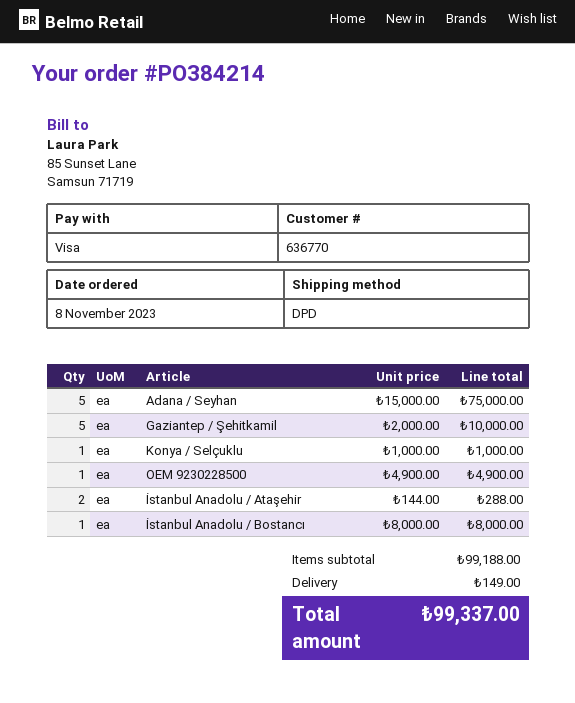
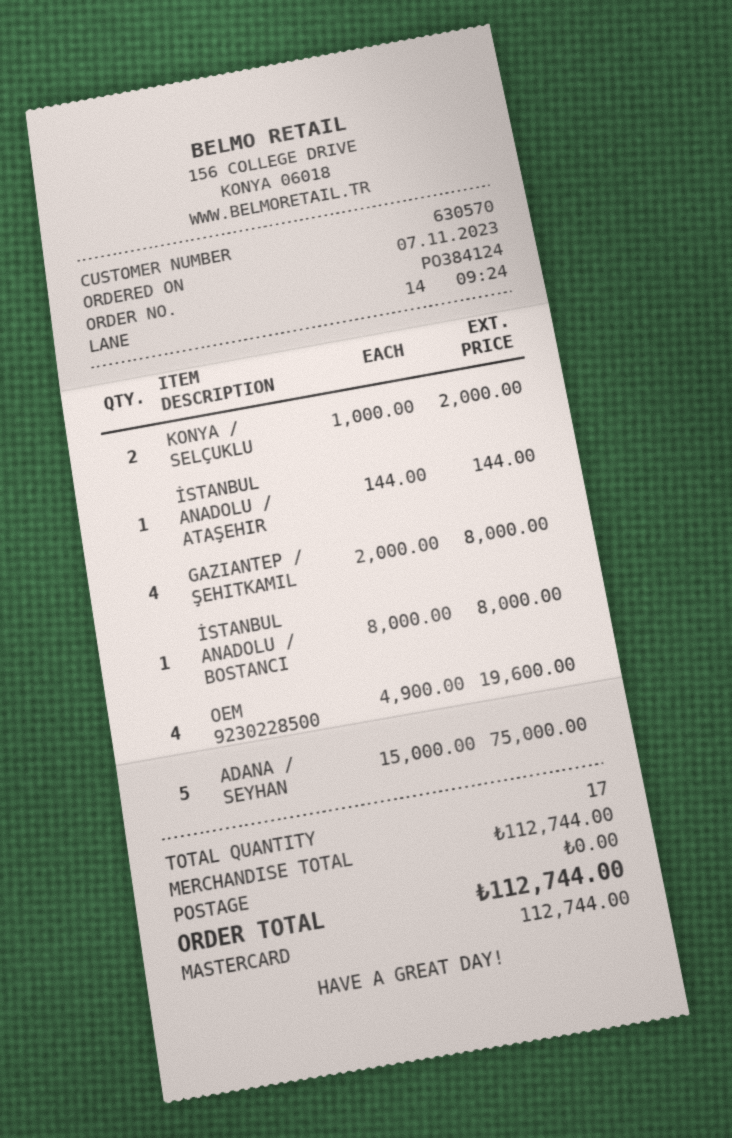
order number: PO384214 -> PO384124
order date: 2023-11-08 -> 2023-11-07
customer number: 636770 -> 630570
payment method: Visa -> Mastercard
Gaziantep / Şehitkamil: 5 x 2000.00 = 10000.00 -> 4 x 2000.00 = 8000.00
Konya / Selçuklu: 1 x 1000.00 = 1000.00 -> 2 x 1000.00 = 2000.00
OEM 9230228500: 1 x 4900.00 = 4900.00 -> 4 x 4900.00 = 19600.00
İstanbul Anadolu / Ataşehir: 2 x 144.00 = 288.00 -> 1 x 144.00 = 144.00
subtotal: 99188.00 -> 112744.00
shipping: 149.00 -> 0.00
total: 99337.00 -> 112744.00

